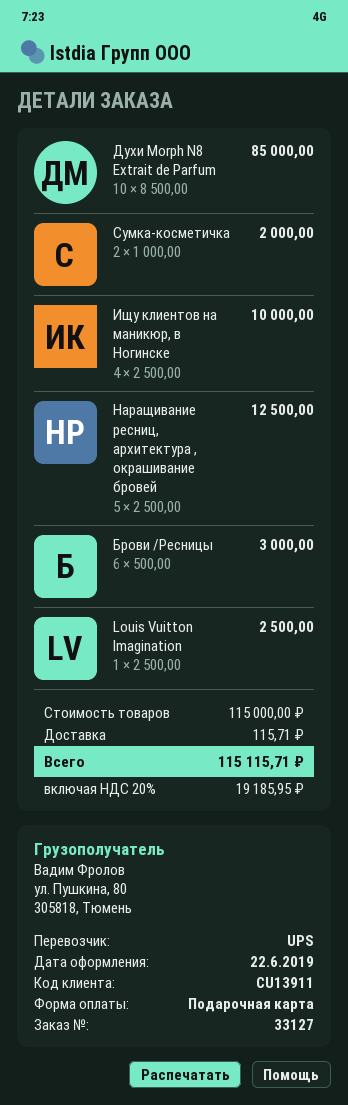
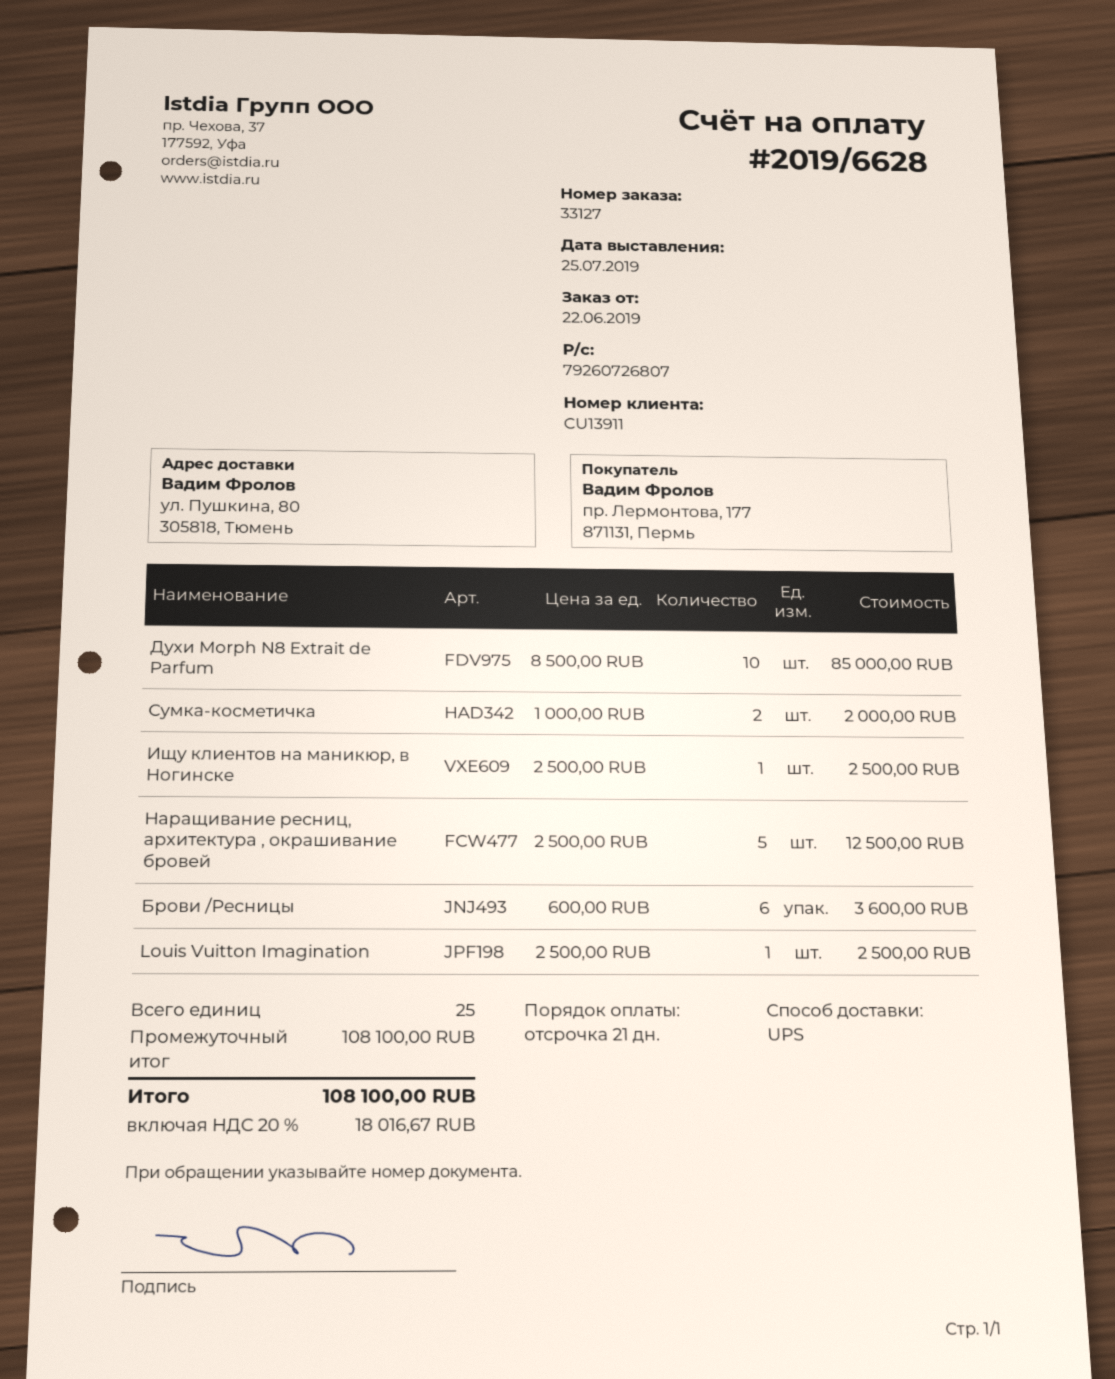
Ищу клиентов на маникюр, в Ногинске: 4 x 2500.00 = 10000.00 -> 1 x 2500.00 = 2500.00
Брови /Ресницы: 6 x 500.00 = 3000.00 -> 6 x 600.00 = 3600.00
subtotal: 115000.00 -> 108100.00
shipping: 115.71 -> none
tax: 20% = 19185.95 -> 20% = 18016.67
total: 115115.71 -> 108100.00

